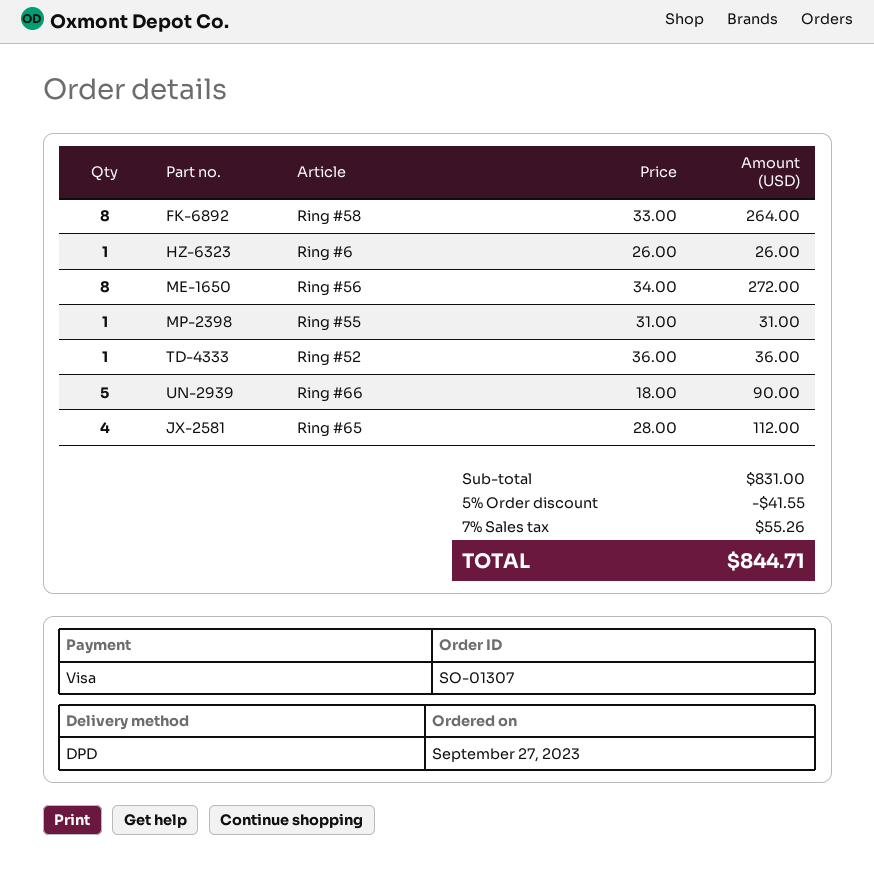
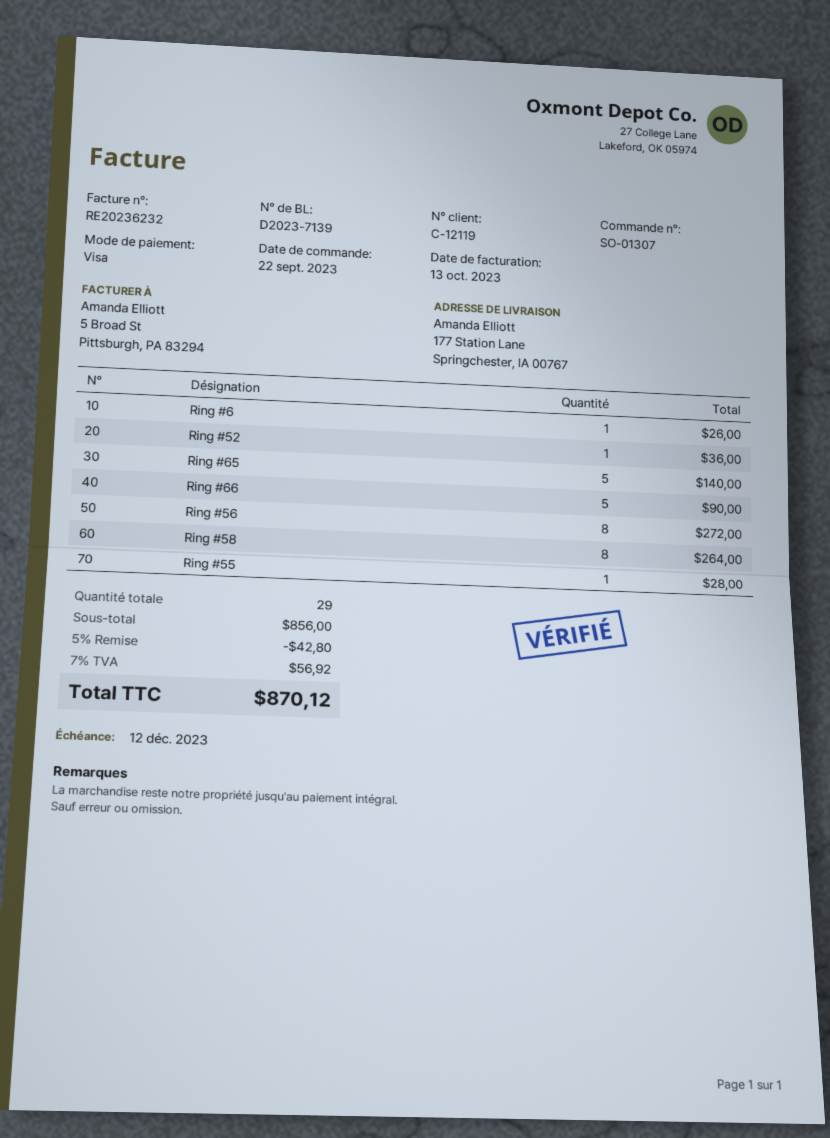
order date: 2023-09-27 -> 2023-09-22
Ring #55: 1 for 31.00 -> 1 for 28.00
Ring #65: 4 for 112.00 -> 5 for 140.00
subtotal: 831.00 -> 856.00
discount: 5% = 41.55 -> 5% = 42.80
tax: 7% = 55.26 -> 7% = 56.92
total: 844.71 -> 870.12

